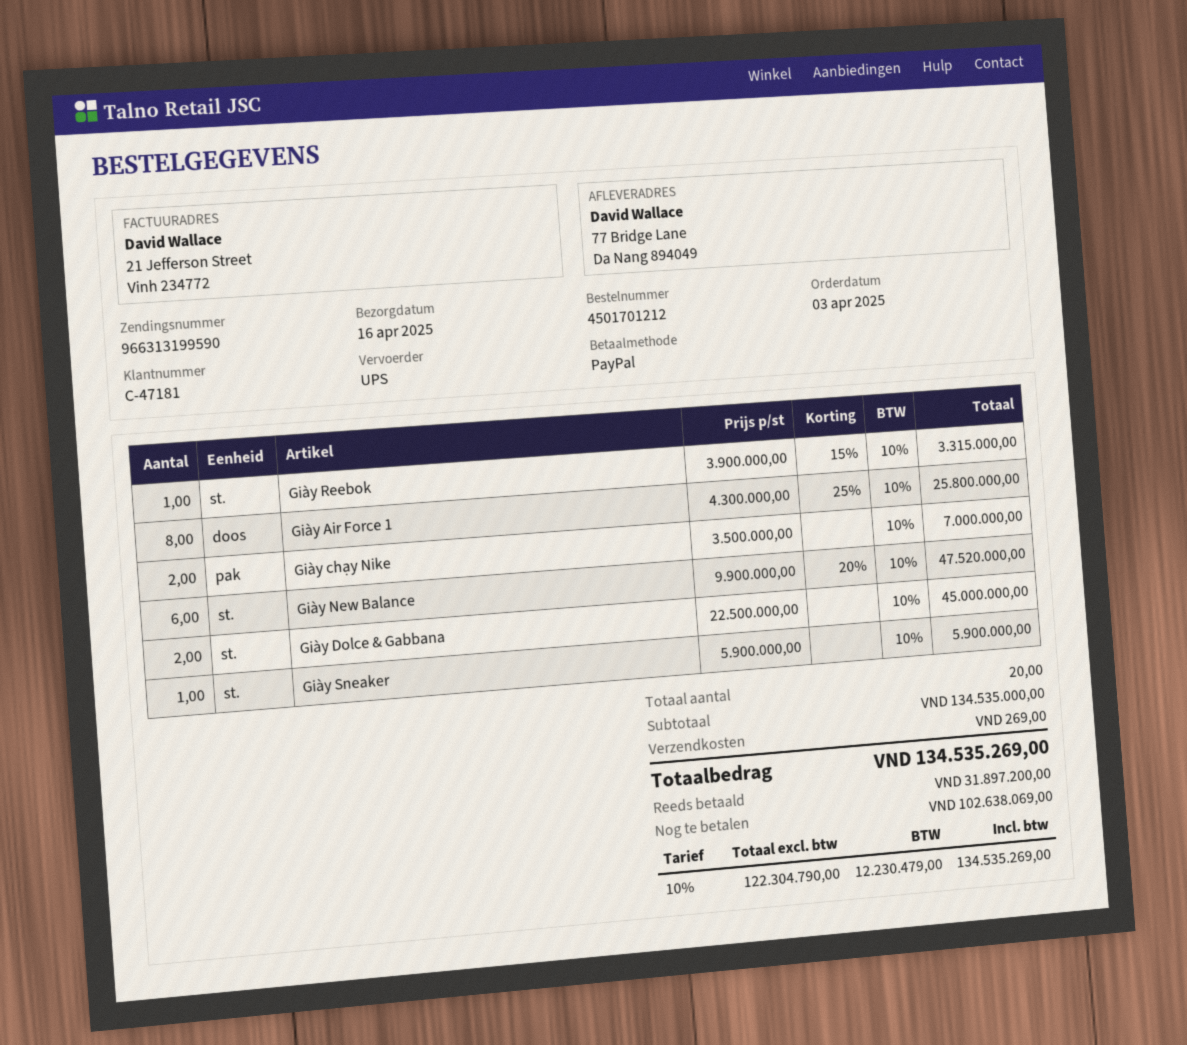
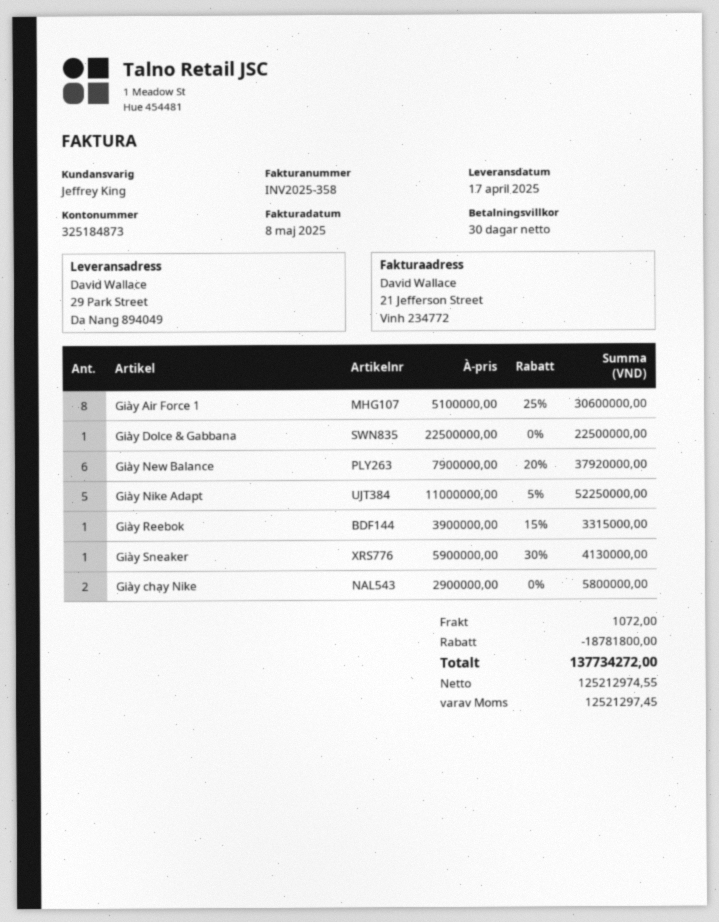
delivery date: 2025-04-16 -> 2025-04-17
ship to: 77 Bridge Lane, Da Nang 894049 -> 29 Park Street, Da Nang 894049
Giày Air Force 1: 8 x 4300000.00 - 25% = 25800000.00 -> 8 x 5100000.00 - 25% = 30600000.00
Giày chạy Nike: 2 x 3500000.00 = 7000000.00 -> 2 x 2900000.00 = 5800000.00
Giày New Balance: 6 x 9900000.00 - 20% = 47520000.00 -> 6 x 7900000.00 - 20% = 37920000.00
Giày Dolce & Gabbana: 2 x 22500000.00 = 45000000.00 -> 1 x 22500000.00 = 22500000.00
Giày Sneaker: 1 x 5900000.00 = 5900000.00 -> 1 x 5900000.00 - 30% = 4130000.00
Giày Nike Adapt: none -> 5 x 11000000.00 - 5% = 52250000.00
discount: none -> 18781800.00
shipping: 269.00 -> 1072.00
net: 122304790.00 -> 125212974.55
tax: 12230479.00 -> 12521297.45
total: 134535269.00 -> 137734272.00

